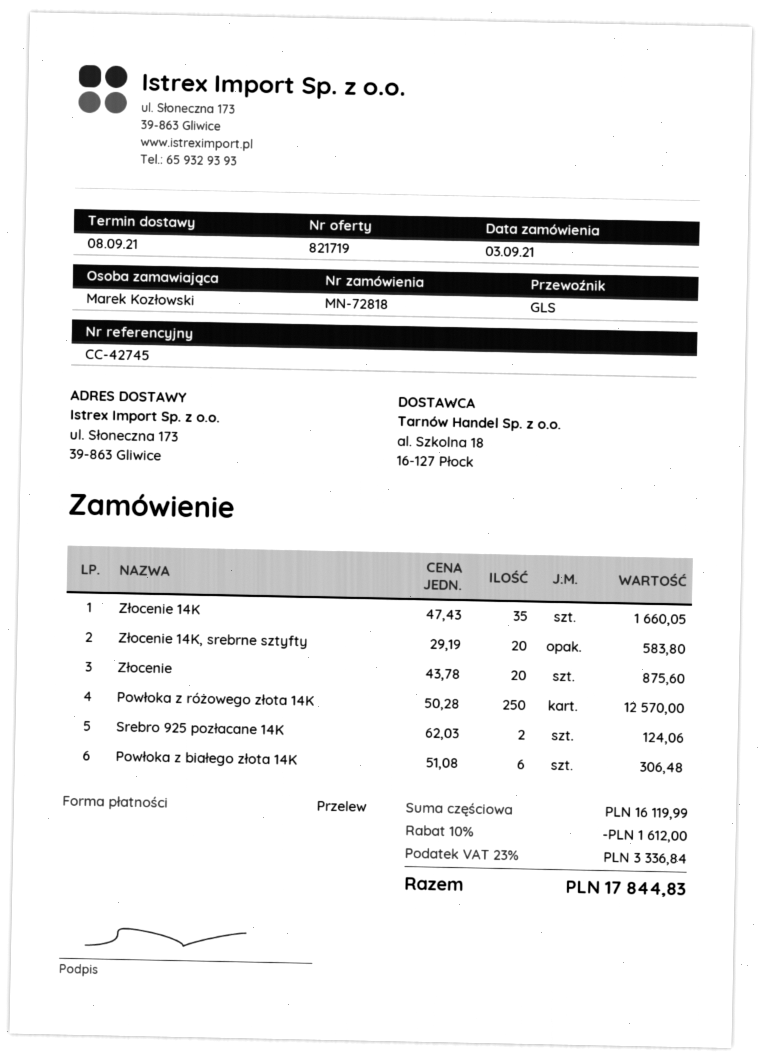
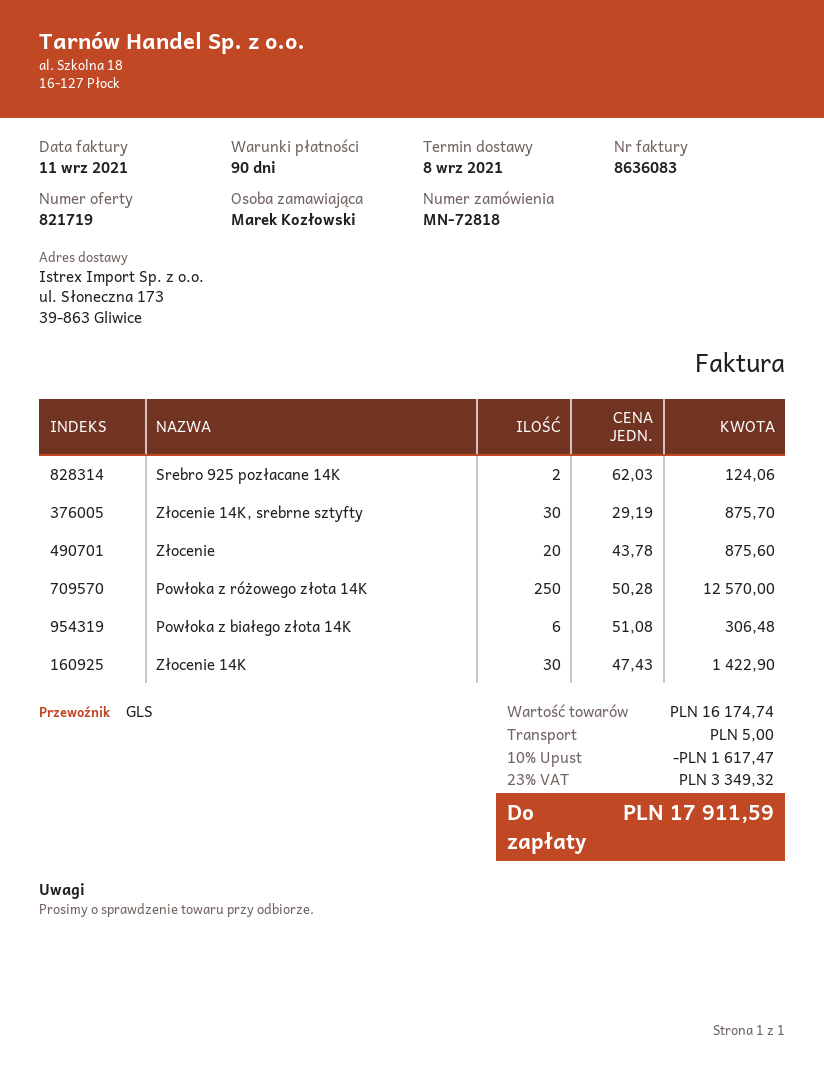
Złocenie 14K: 35 x 47.43 = 1660.05 -> 30 x 47.43 = 1422.90
Złocenie 14K, srebrne sztyfty: 20 x 29.19 = 583.80 -> 30 x 29.19 = 875.70
subtotal: 16119.99 -> 16174.74
discount: 10% = 1612.00 -> 10% = 1617.47
shipping: none -> 5.00
tax: 23% = 3336.84 -> 23% = 3349.32
total: 17844.83 -> 17911.59

